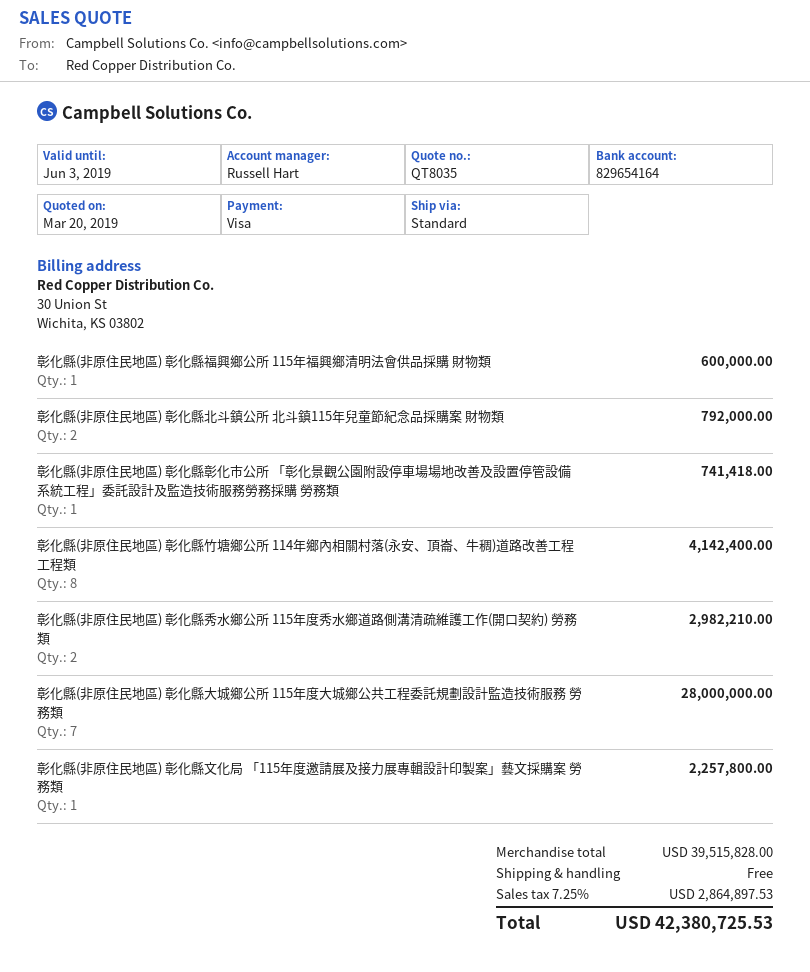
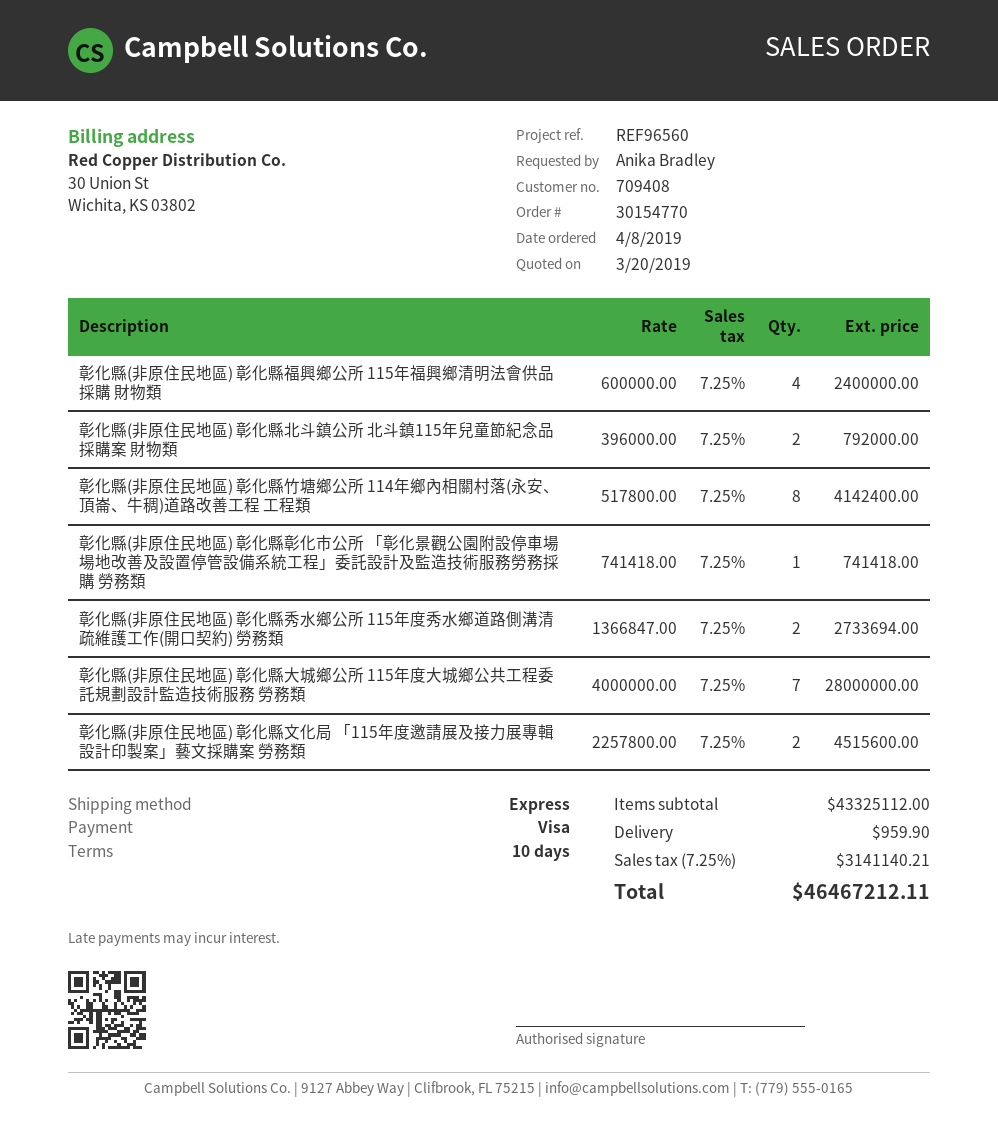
shipping method: standard -> express
彰化縣(非原住民地區) 彰化縣福興鄉公所 115年福興鄉清明法會供品採購 財物類: 1 for 600000.00 -> 4 for 2400000.00
彰化縣(非原住民地區) 彰化縣秀水鄉公所 115年度秀水鄉道路側溝清疏維護工作(開口契約) 勞務類: 2 for 2982210.00 -> 2 for 2733694.00
彰化縣(非原住民地區) 彰化縣文化局 「115年度邀請展及接力展專輯設計印製案」藝文採購案 勞務類: 1 for 2257800.00 -> 2 for 4515600.00
subtotal: 39515828.00 -> 43325112.00
shipping: 0.00 -> 959.90
tax: 7.25% = 2864897.53 -> 7.25% = 3141140.21
total: 42380725.53 -> 46467212.11

